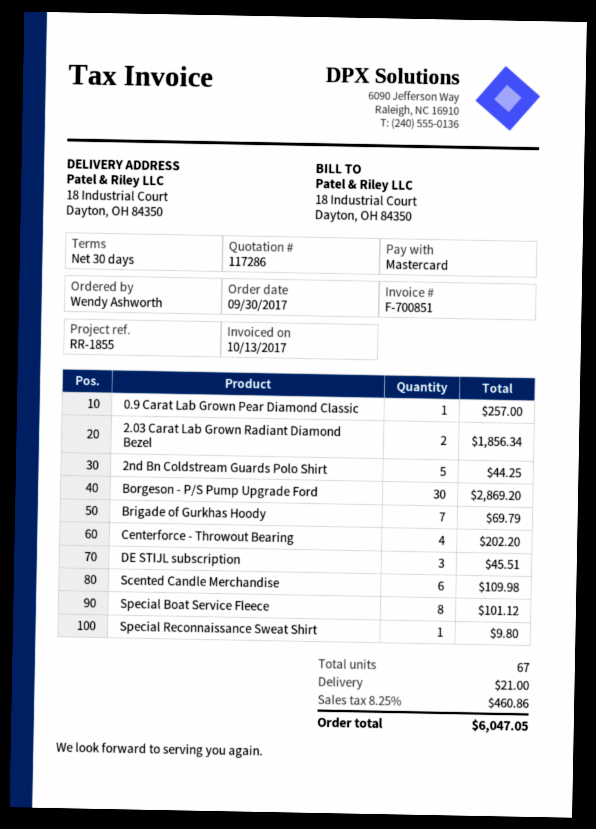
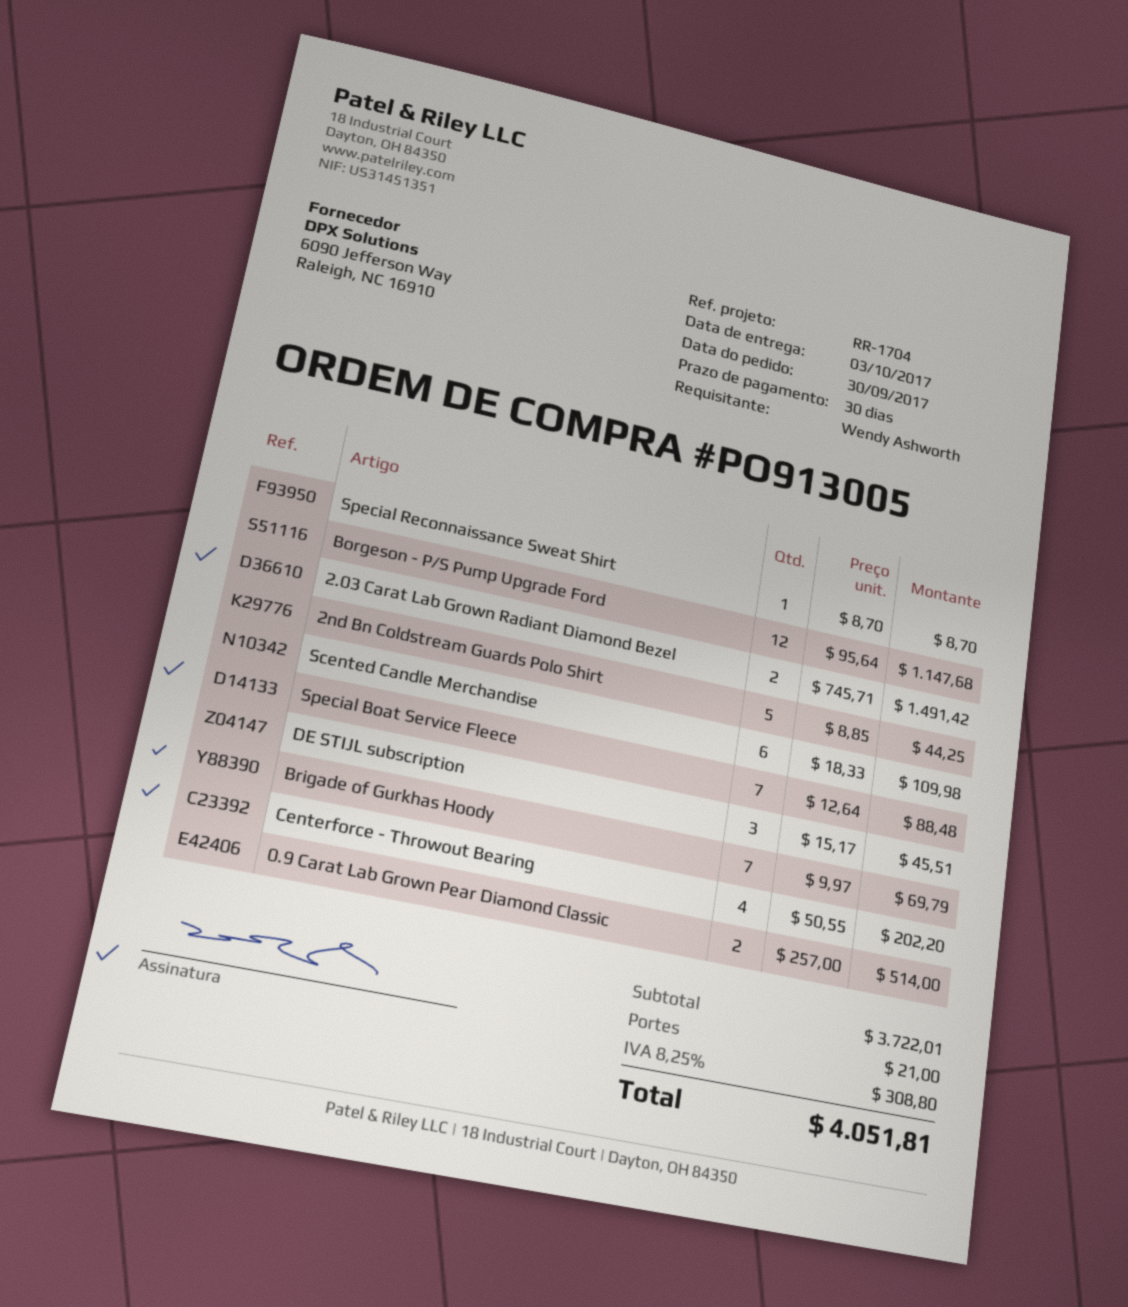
reference: RR-1855 -> RR-1704
0.9 Carat Lab Grown Pear Diamond Classic: 1 for 257.00 -> 2 for 514.00
2.03 Carat Lab Grown Radiant Diamond Bezel: 2 for 1856.34 -> 2 for 1491.42
Borgeson - P/S Pump Upgrade Ford: 30 for 2869.20 -> 12 for 1147.68
Special Boat Service Fleece: 8 for 101.12 -> 7 for 88.48
Special Reconnaissance Sweat Shirt: 1 for 9.80 -> 1 for 8.70
tax: 8.25% = 460.86 -> 8.25% = 308.80
total: 6047.05 -> 4051.81

